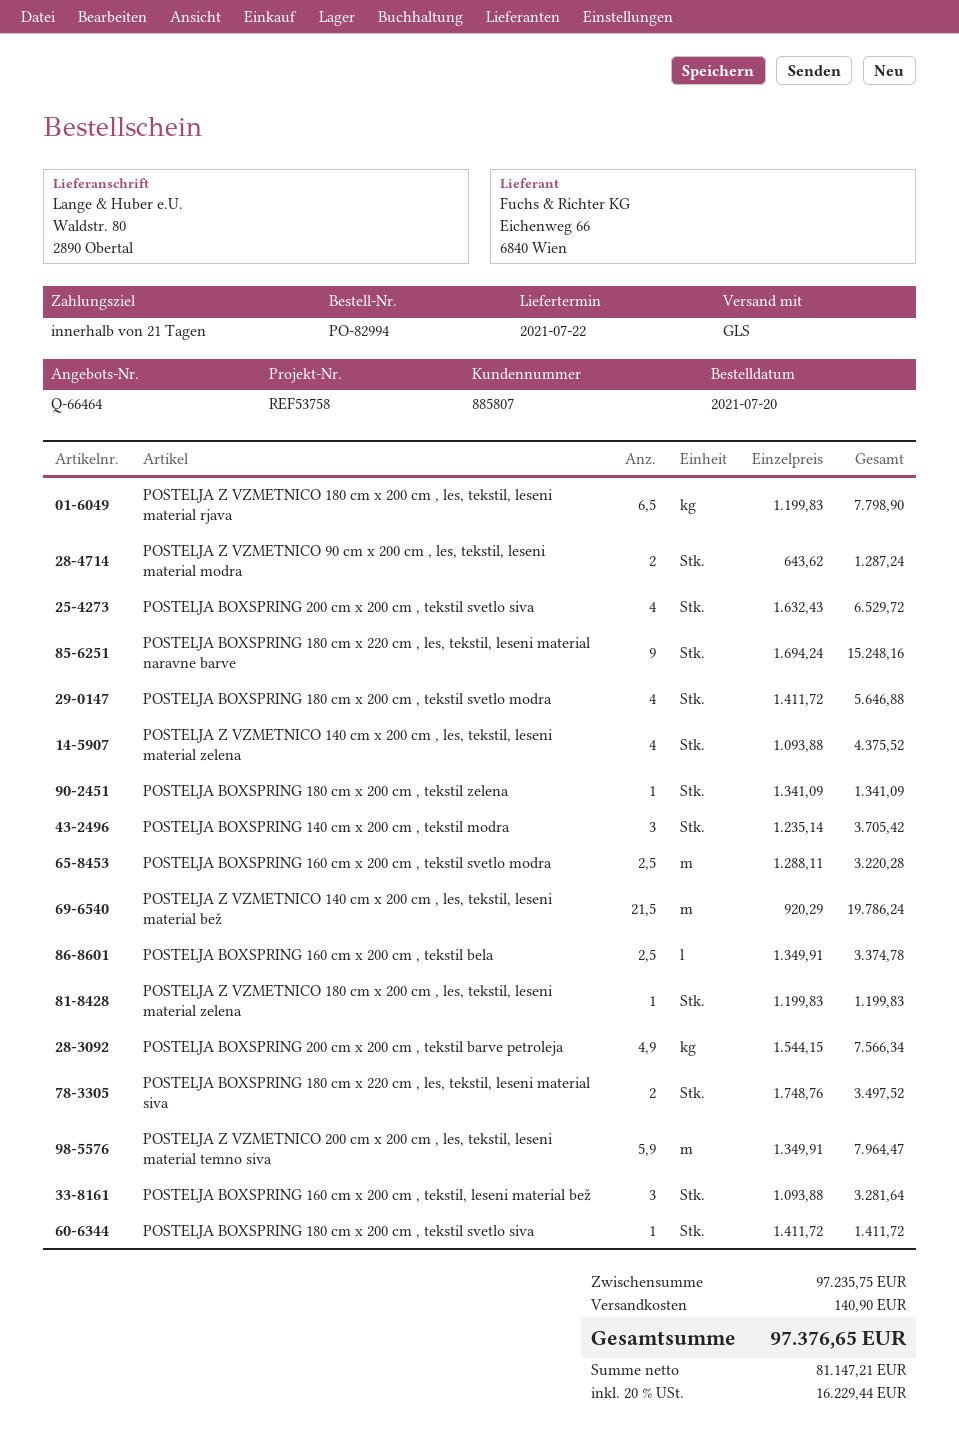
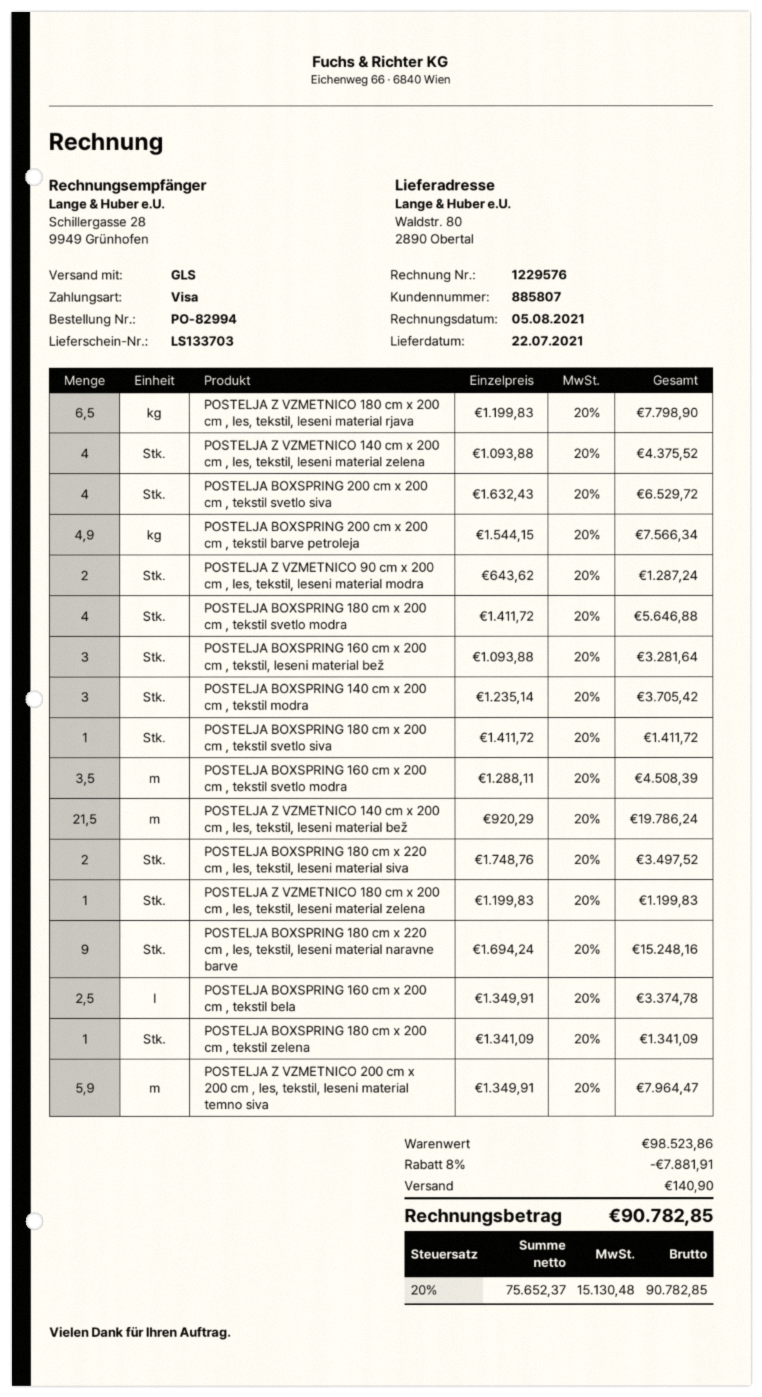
POSTELJA BOXSPRING 160 cm x 200 cm , tekstil svetlo modra: 2.5 x 1288.11 = 3220.28 -> 3.5 x 1288.11 = 4508.39
subtotal: 97235.75 -> 98523.86
discount: none -> 8% = 7881.91
net: 81147.21 -> 75652.37
tax: 20% = 16229.44 -> 20% = 15130.48
total: 97376.65 -> 90782.85

